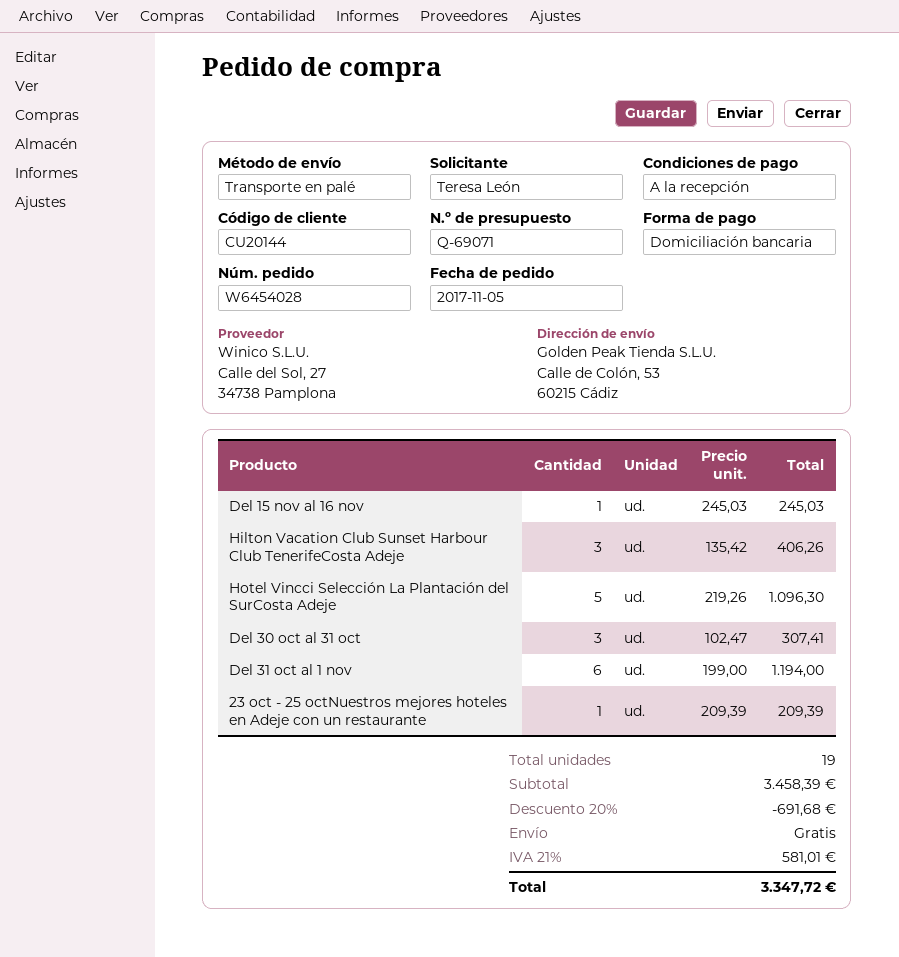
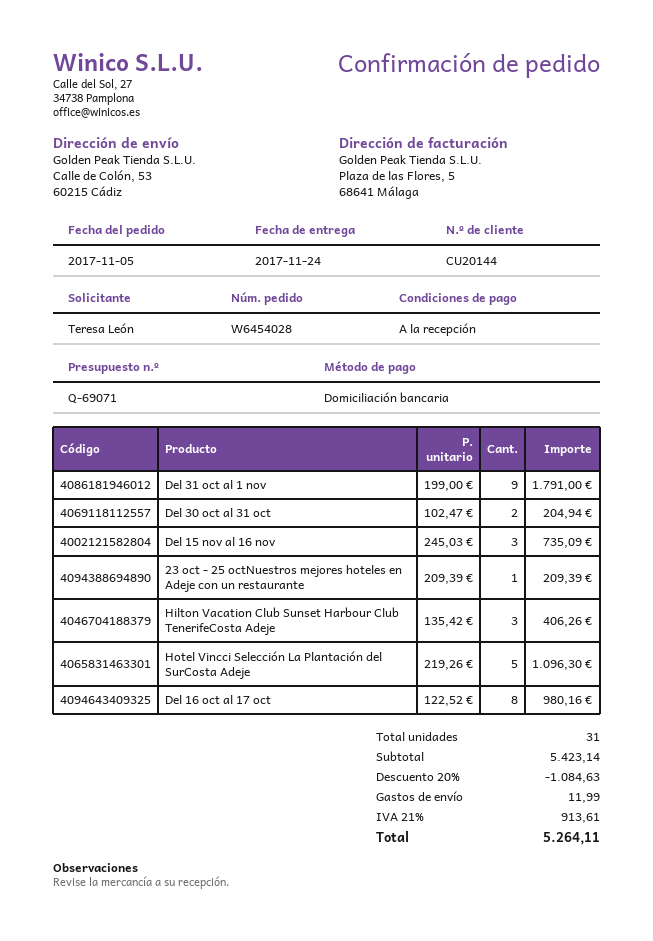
Del 15 nov al 16 nov: 1 x 245.03 = 245.03 -> 3 x 245.03 = 735.09
Del 30 oct al 31 oct: 3 x 102.47 = 307.41 -> 2 x 102.47 = 204.94
Del 31 oct al 1 nov: 6 x 199.00 = 1194.00 -> 9 x 199.00 = 1791.00
Del 16 oct al 17 oct: none -> 8 x 122.52 = 980.16
total quantity: 19 -> 31
subtotal: 3458.39 -> 5423.14
discount: 20% = 691.68 -> 20% = 1084.63
shipping: 0.00 -> 11.99
tax: 21% = 581.01 -> 21% = 913.61
total: 3347.72 -> 5264.11

